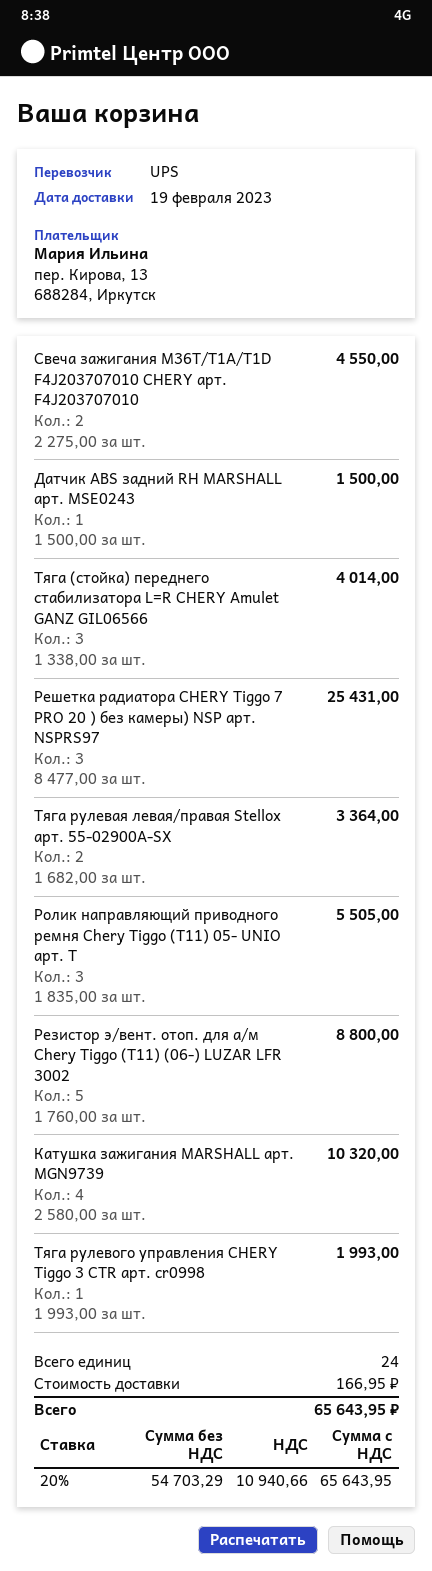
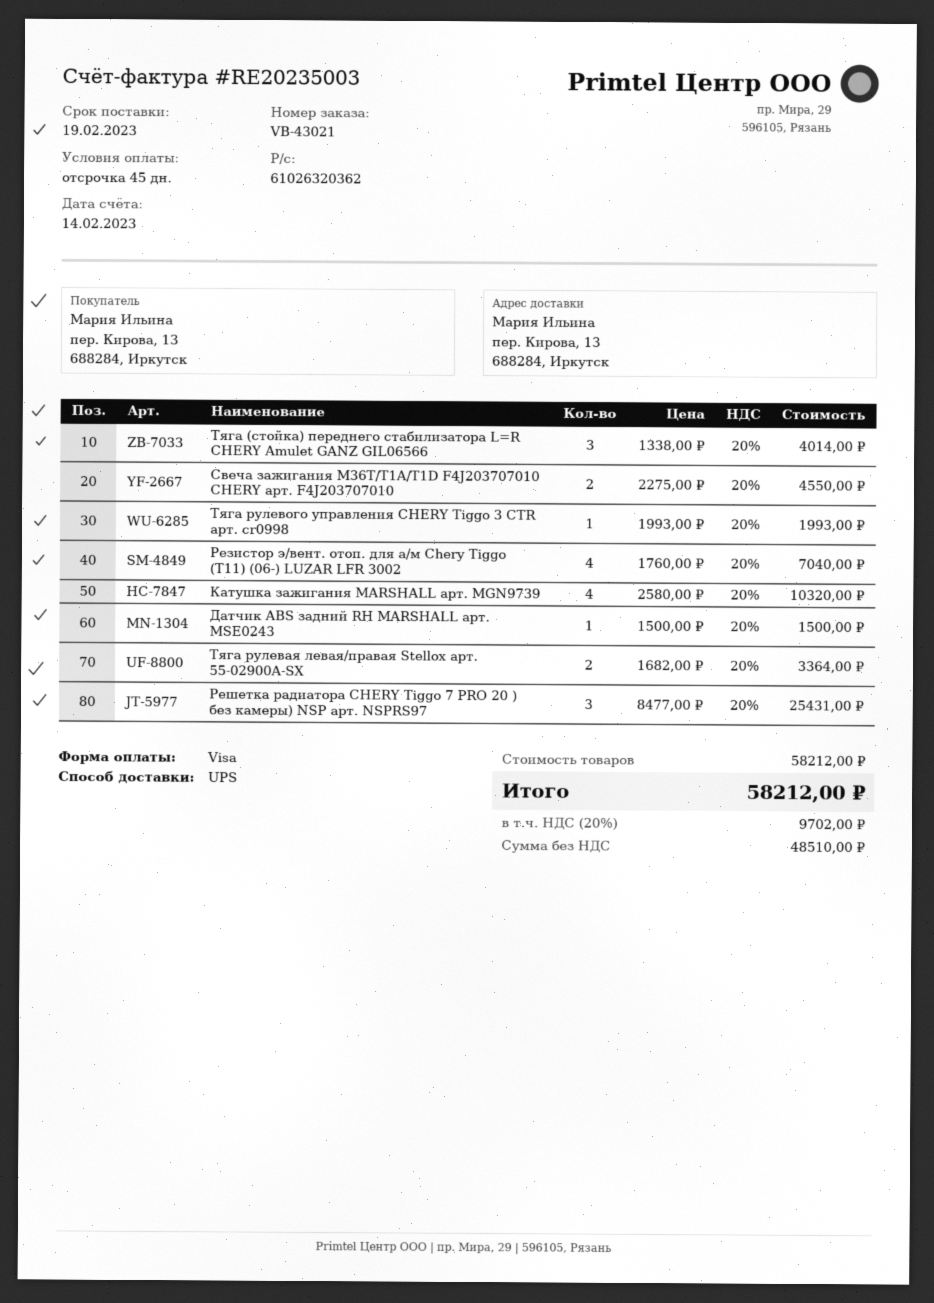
Ролик направляющий приводного ремня Chery Tiggo (T11) 05- UNIO арт. T: 3 x 1835.00 = 5505.00 -> none
Резистор э/вент. отоп. для а/м Chery Tiggo (T11) (06-) LUZAR LFR 3002: 5 x 1760.00 = 8800.00 -> 4 x 1760.00 = 7040.00
shipping: 166.95 -> none
net: 54703.29 -> 48510.00
tax: 20% = 10940.66 -> 20% = 9702.00
total: 65643.95 -> 58212.00

